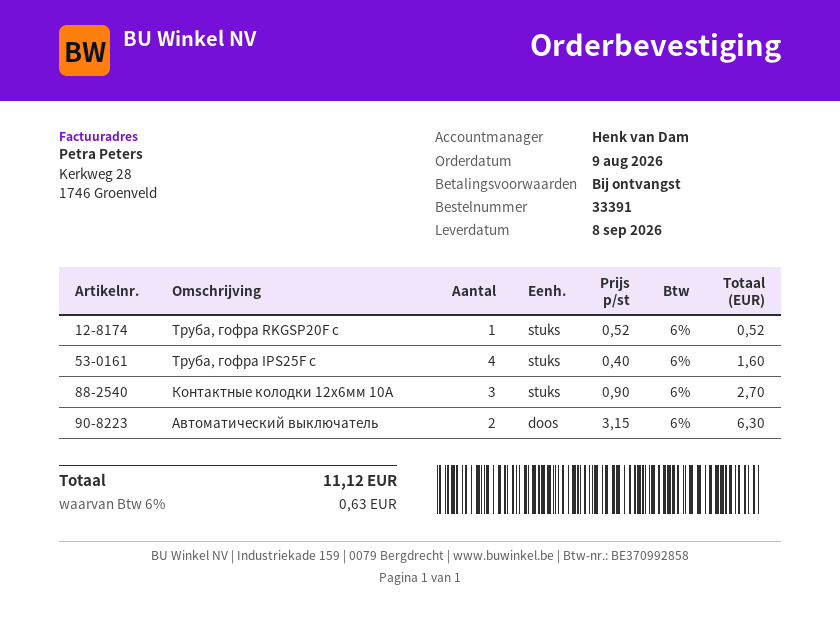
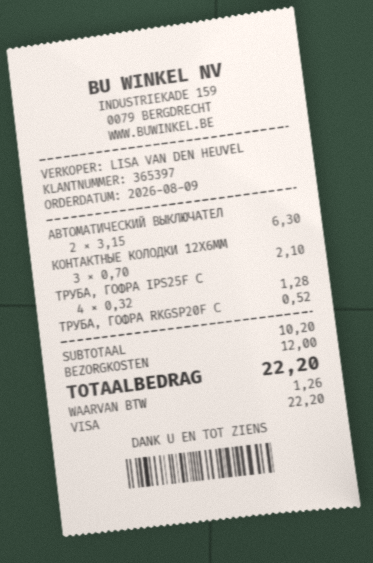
sales rep: Henk van Dam -> LISA VAN DEN HEUVEL
Труба, гофра IPS25F с: 4 x 0.40 = 1.60 -> 4 x 0.32 = 1.28
Контактные колодки 12x6мм 10A: 3 x 0.90 = 2.70 -> 3 x 0.70 = 2.10
shipping: none -> 12.00
tax: 0.63 -> 1.26
total: 11.12 -> 22.20

